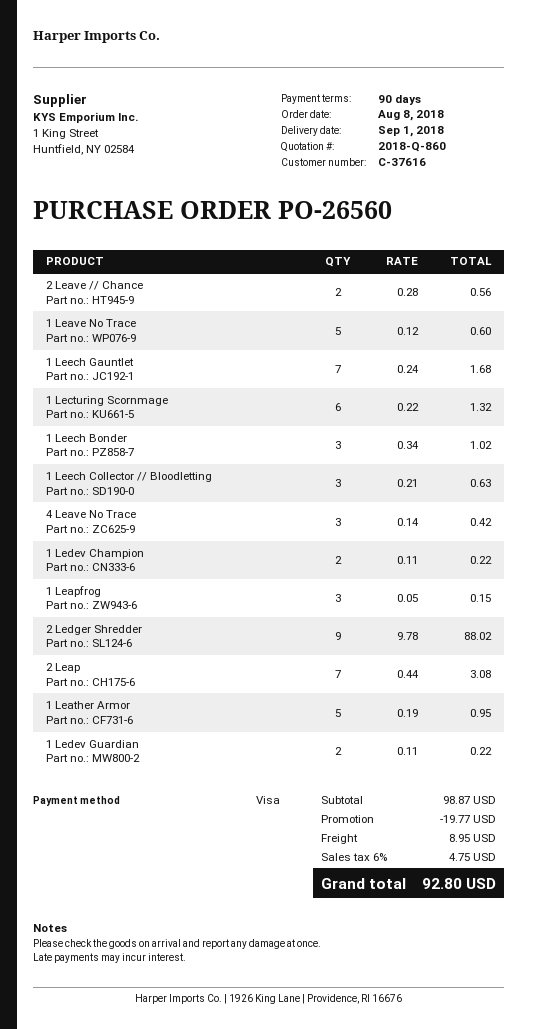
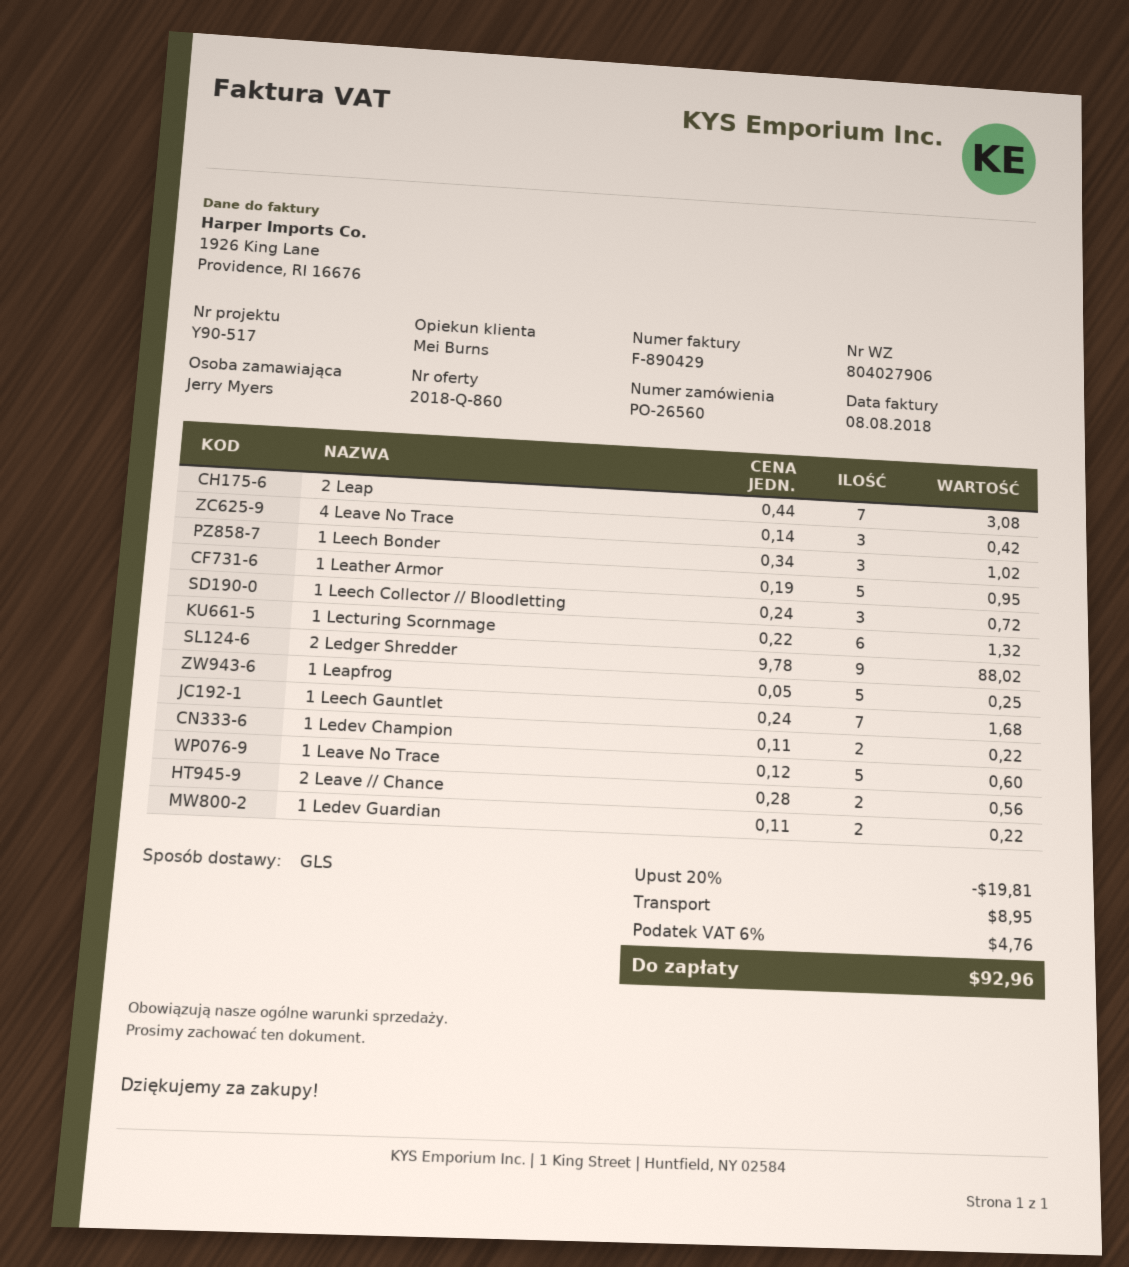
1 Leech Collector // Bloodletting: 3 x 0.21 = 0.63 -> 3 x 0.24 = 0.72
1 Leapfrog: 3 x 0.05 = 0.15 -> 5 x 0.05 = 0.25
discount: 19.77 -> 19.81
tax: 6% = 4.75 -> 6% = 4.76
total: 92.80 -> 92.96

